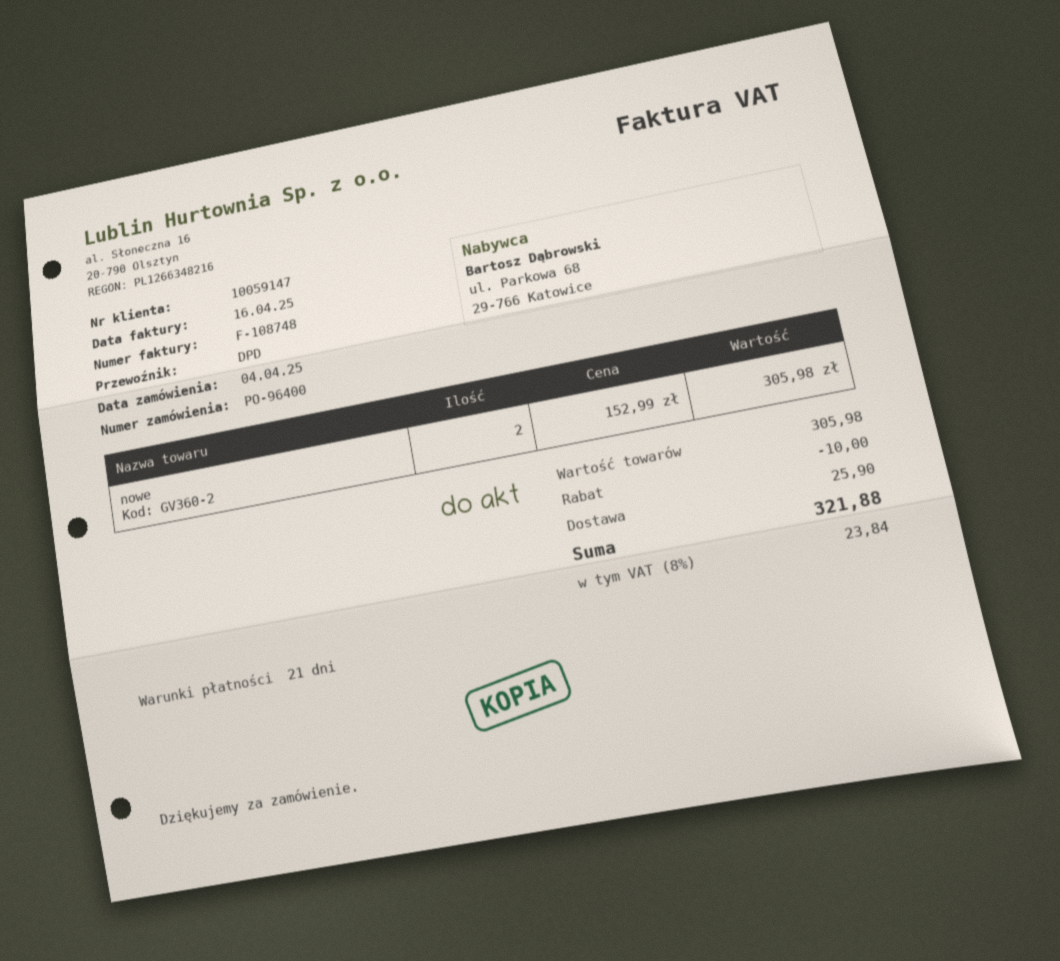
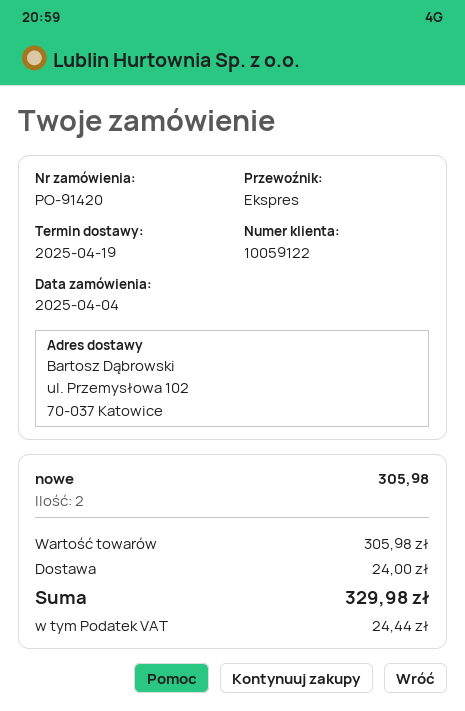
order number: PO-96400 -> PO-91420
customer number: 10059147 -> 10059122
shipping method: DPD -> express
discount: 10.00 -> none
shipping: 25.90 -> 24.00
tax: 23.84 -> 24.44
total: 321.88 -> 329.98

